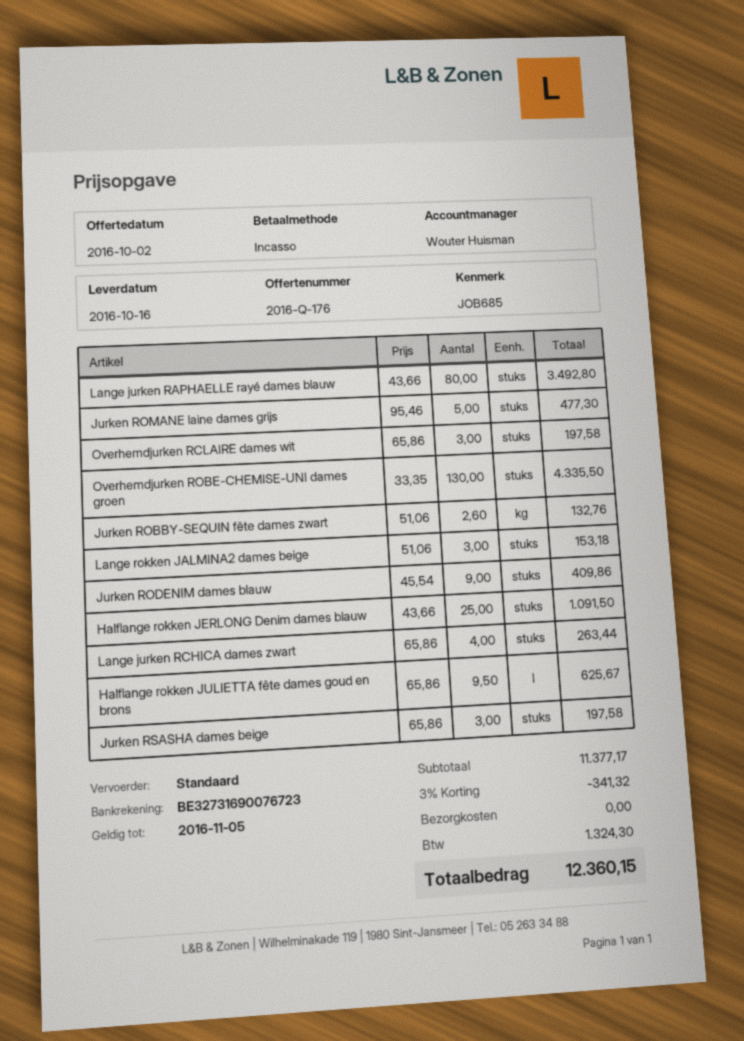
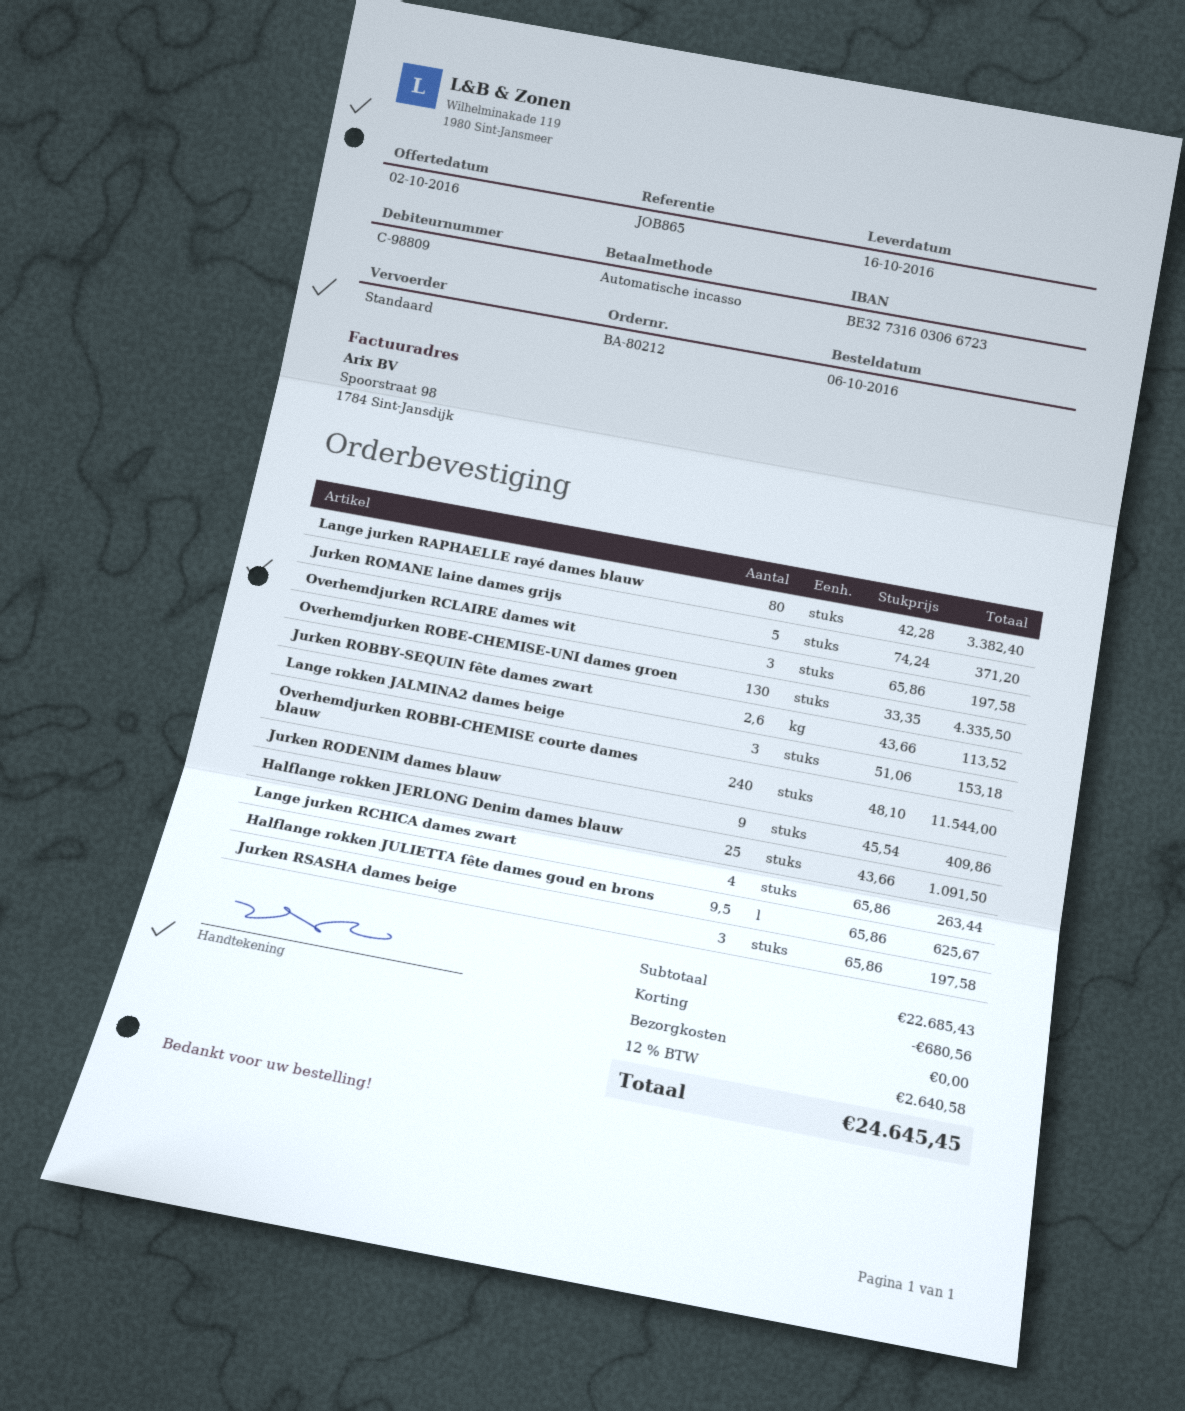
reference: JOB685 -> JOB865
bank account: BE32731690076723 -> BE32731603066723
Lange jurken RAPHAELLE rayé dames blauw: 80 x 43.66 = 3492.80 -> 80 x 42.28 = 3382.40
Jurken ROMANE laine dames grijs: 5 x 95.46 = 477.30 -> 5 x 74.24 = 371.20
Jurken ROBBY-SEQUIN fête dames zwart: 2.6 x 51.06 = 132.76 -> 2.6 x 43.66 = 113.52
Overhemdjurken ROBBI-CHEMISE courte dames blauw: none -> 240 x 48.10 = 11544.00
subtotal: 11377.17 -> 22685.43
discount: 341.32 -> 680.56
tax: 1324.30 -> 2640.58
total: 12360.15 -> 24645.45

